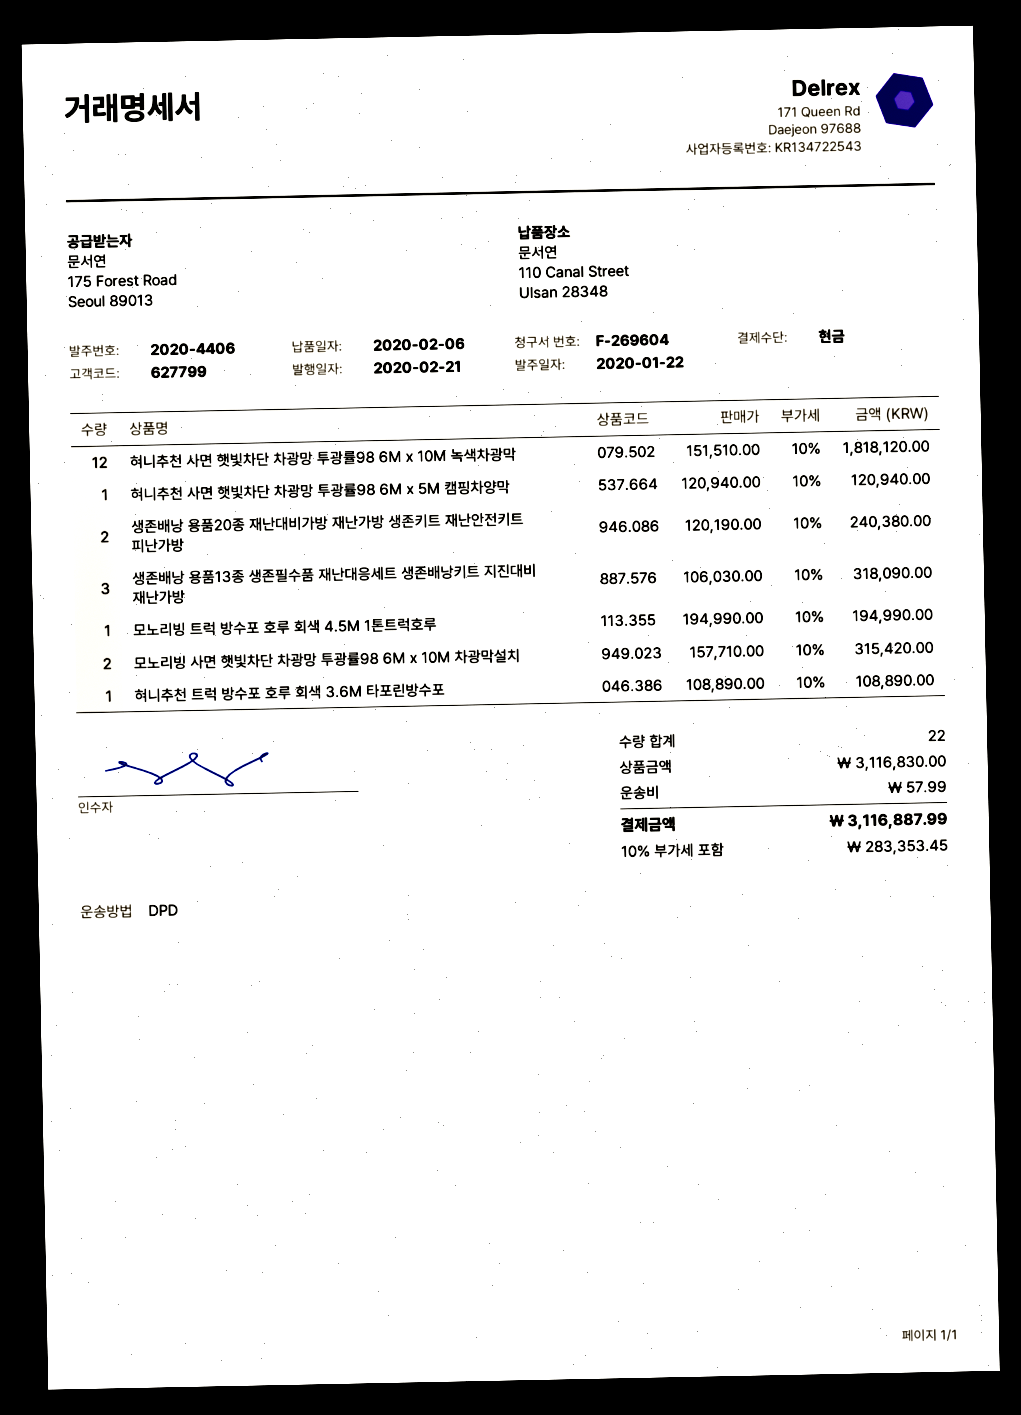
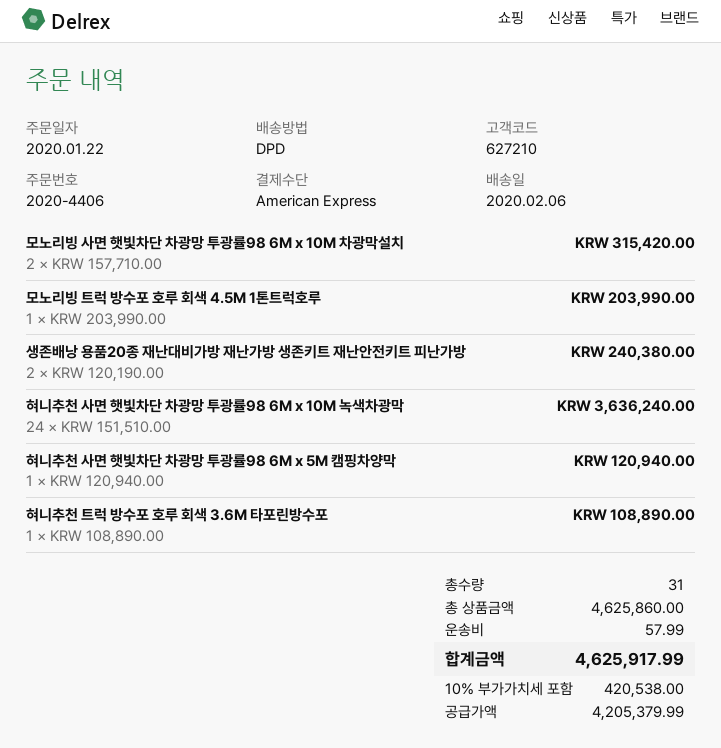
customer number: 627799 -> 627210
payment method: cash -> American Express
혀니추천 사면 햇빛차단 차광망 투광률98 6M x 10M 녹색차광막: 12 x 151510.00 = 1818120.00 -> 24 x 151510.00 = 3636240.00
생존배낭 용품13종 생존필수품 재난대응세트 생존배낭키트 지진대비 재난가방: 3 x 106030.00 = 318090.00 -> none
모노리빙 트럭 방수포 호루 회색 4.5M 1톤트럭호루: 1 x 194990.00 = 194990.00 -> 1 x 203990.00 = 203990.00
total quantity: 22 -> 31
subtotal: 3116830.00 -> 4625860.00
tax: 10% = 283353.45 -> 10% = 420538.00
total: 3116887.99 -> 4625917.99

